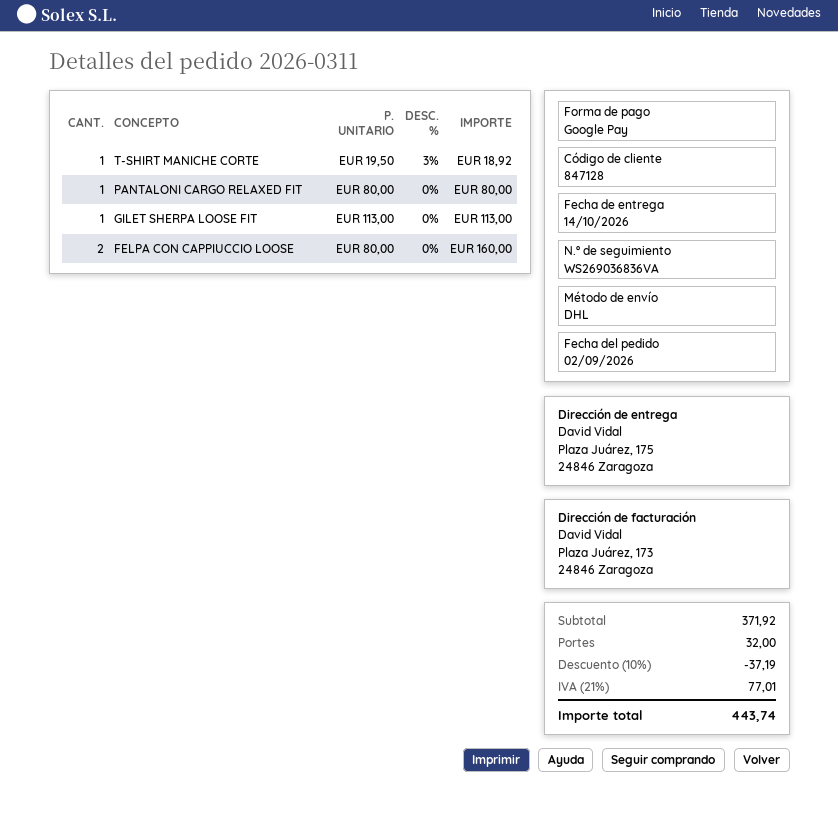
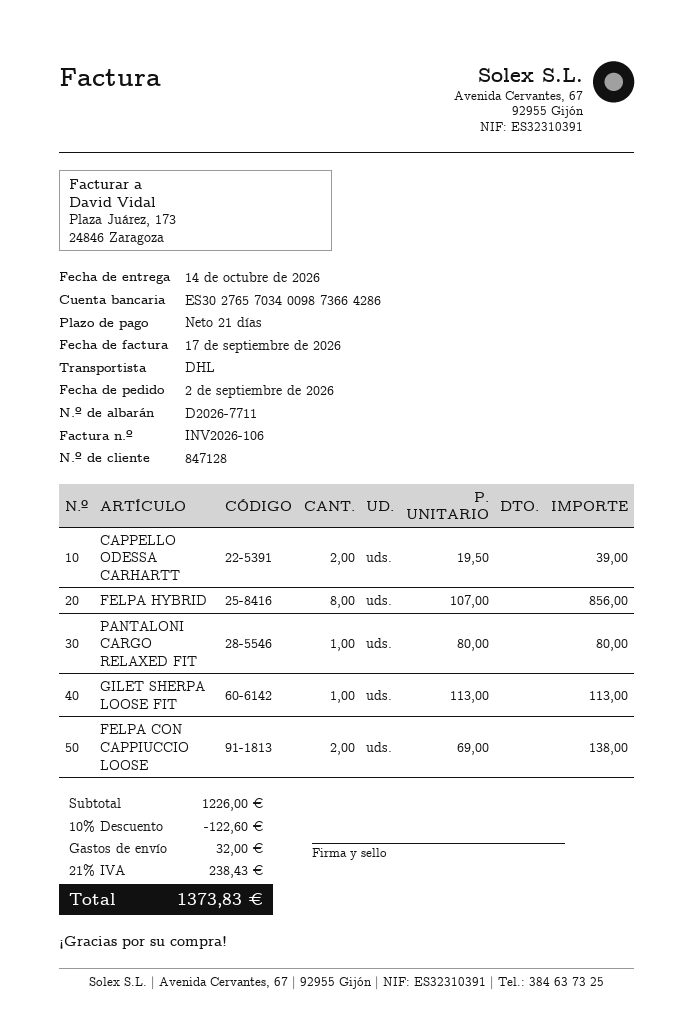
T-SHIRT MANICHE CORTE: 1 x 19.50 - 3% = 18.92 -> none
FELPA CON CAPPIUCCIO LOOSE: 2 x 80.00 = 160.00 -> 2 x 69.00 = 138.00
CAPPELLO ODESSA CARHARTT: none -> 2 x 19.50 = 39.00
FELPA HYBRID: none -> 8 x 107.00 = 856.00
subtotal: 371.92 -> 1226.00
discount: 10% = 37.19 -> 10% = 122.60
tax: 21% = 77.01 -> 21% = 238.43
total: 443.74 -> 1373.83

